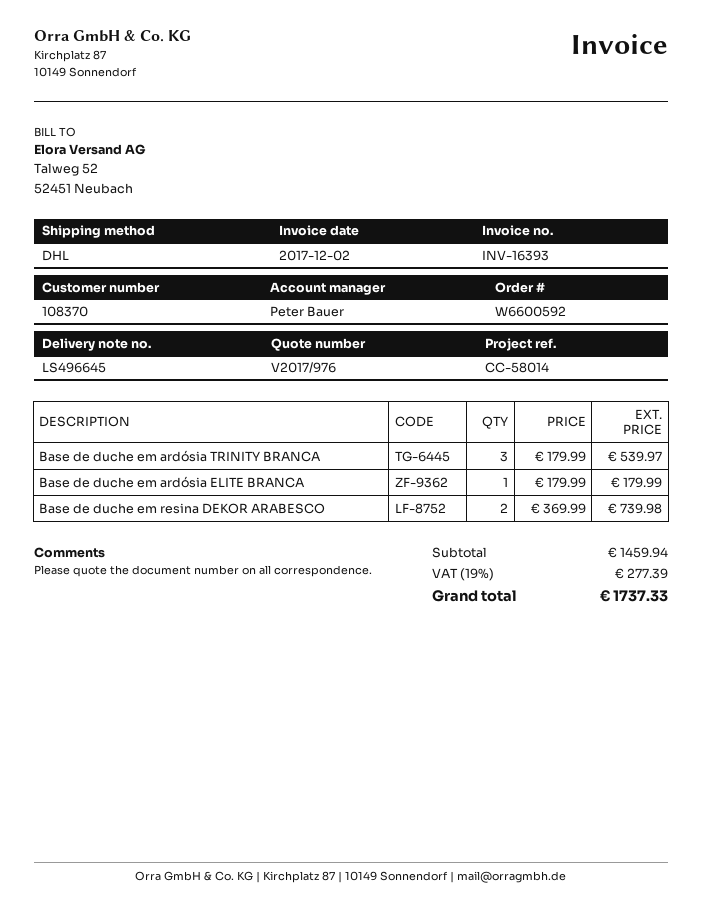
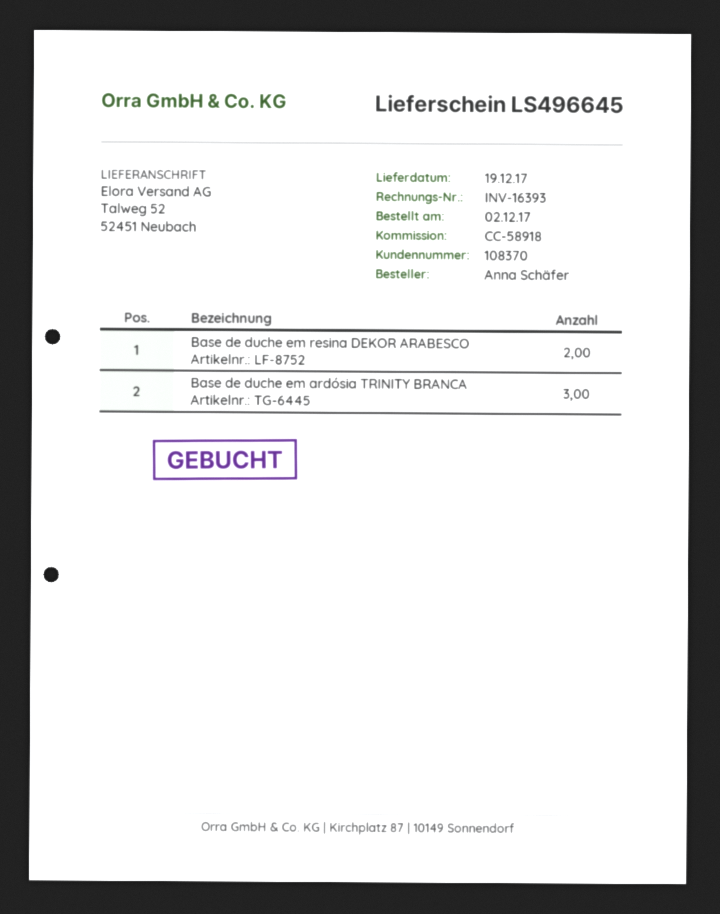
reference: CC-58014 -> CC-58918
Base de duche em ardósia ELITE BRANCA: 1 -> none

